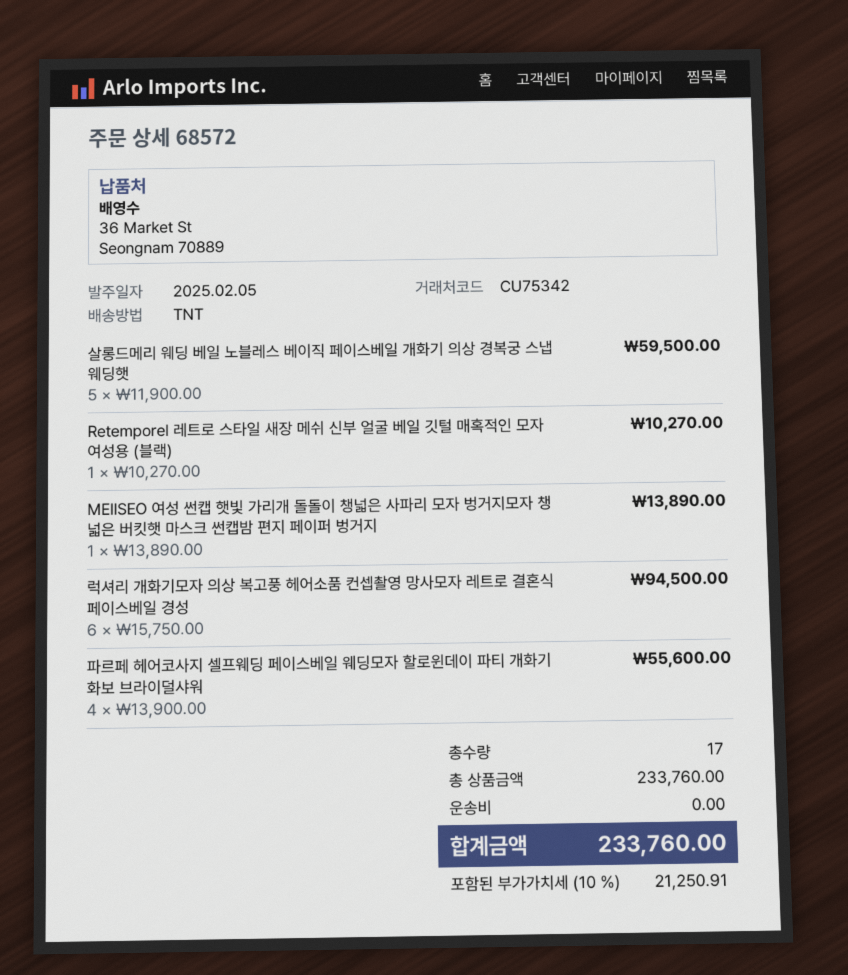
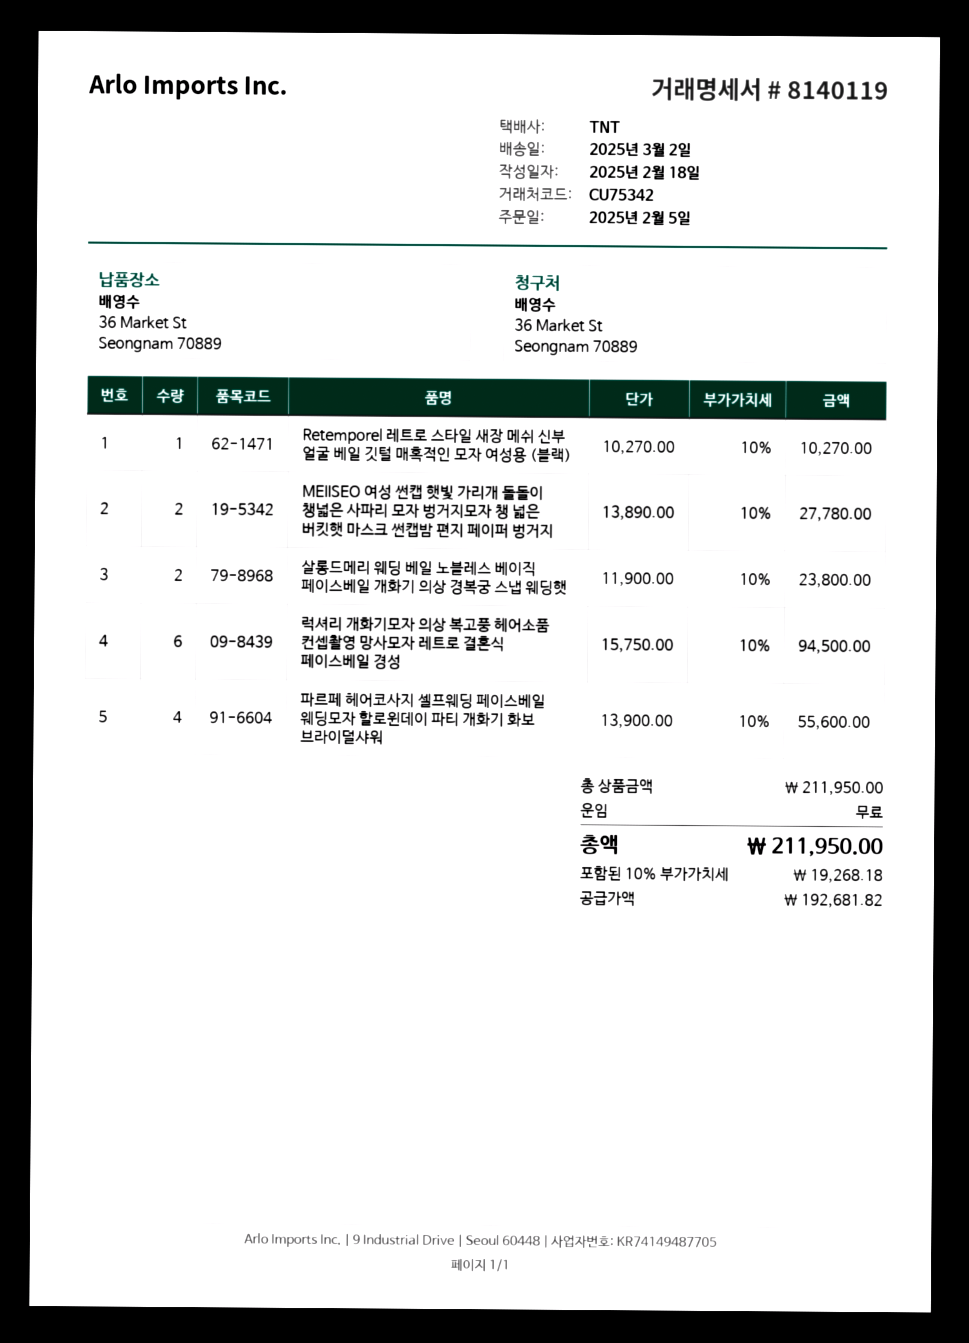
살롱드메리 웨딩 베일 노블레스 베이직 페이스베일 개화기 의상 경복궁 스냅 웨딩햇: 5 x 11900.00 = 59500.00 -> 2 x 11900.00 = 23800.00
MEIISEO 여성 썬캡 햇빛 가리개 돌돌이 챙넓은 사파리 모자 벙거지모자 챙 넓은 버킷햇 마스크 썬캡밤 편지 페이퍼 벙거지: 1 x 13890.00 = 13890.00 -> 2 x 13890.00 = 27780.00
subtotal: 233760.00 -> 211950.00
tax: 10% = 21250.91 -> 10% = 19268.18
total: 233760.00 -> 211950.00

